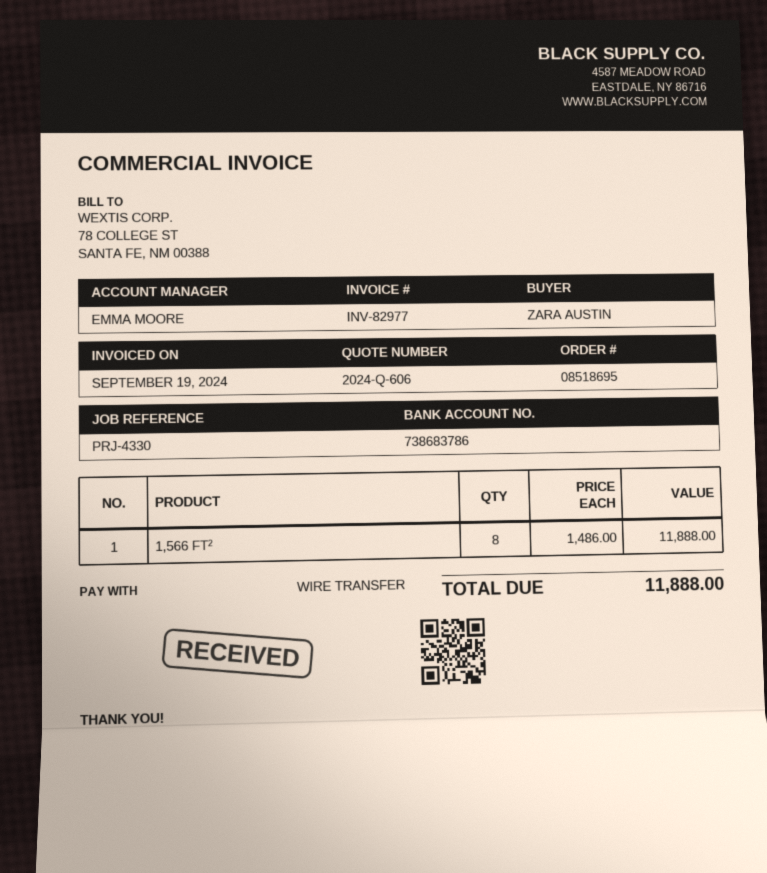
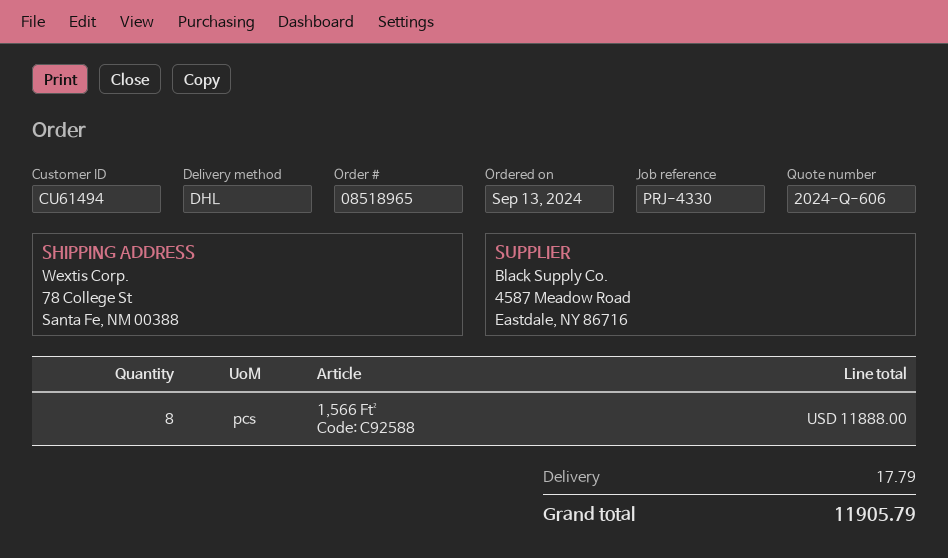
order number: 08518695 -> 08518965
shipping: none -> 17.79
total: 11888.00 -> 11905.79

